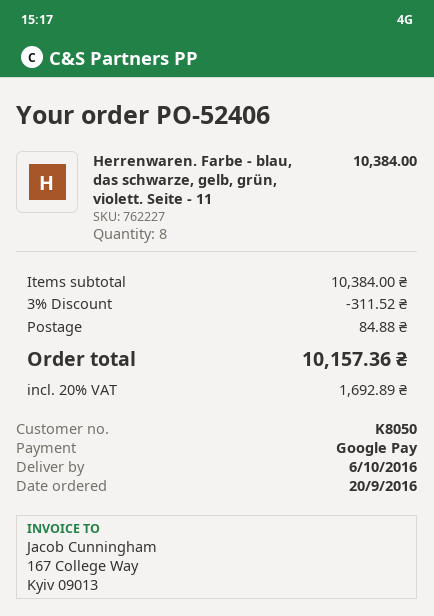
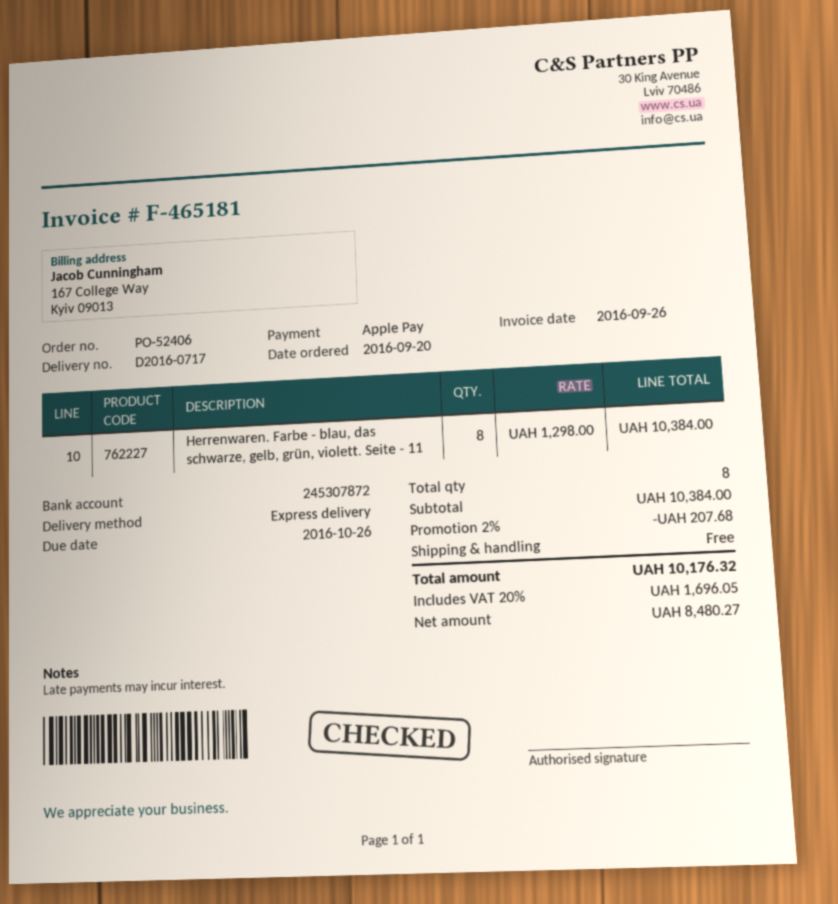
payment method: Google Pay -> Apple Pay
discount: 3% = 311.52 -> 2% = 207.68
shipping: 84.88 -> 0.00
tax: 20% = 1692.89 -> 20% = 1696.05
total: 10157.36 -> 10176.32

